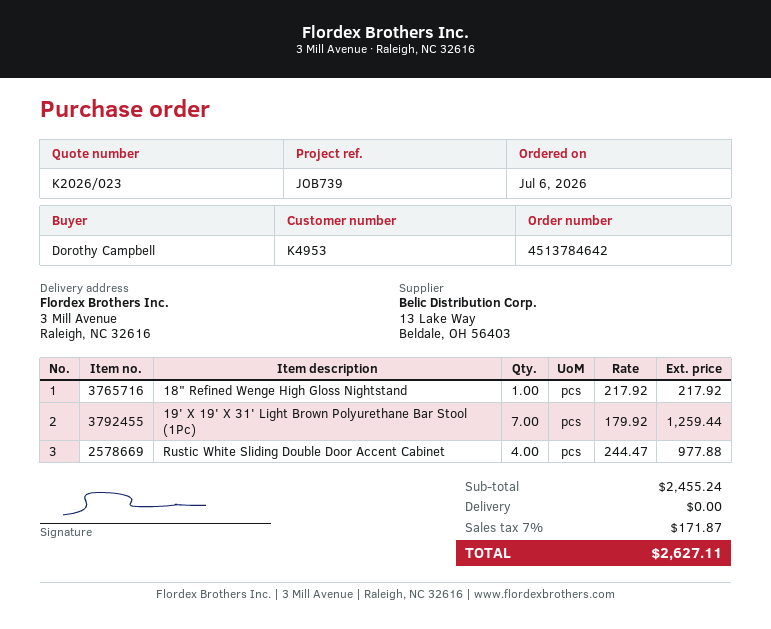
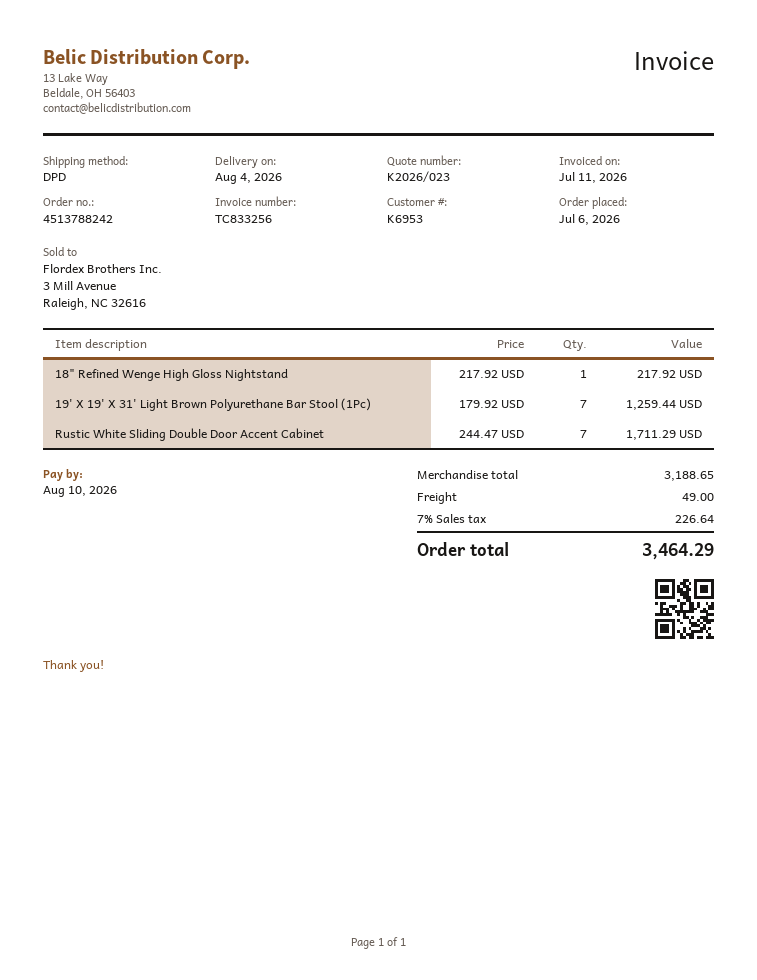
order number: 4513784642 -> 4513788242
customer number: K4953 -> K6953
Rustic White Sliding Double Door Accent Cabinet: 4 x 244.47 = 977.88 -> 7 x 244.47 = 1711.29
subtotal: 2455.24 -> 3188.65
shipping: 0.00 -> 49.00
tax: 7% = 171.87 -> 7% = 226.64
total: 2627.11 -> 3464.29

